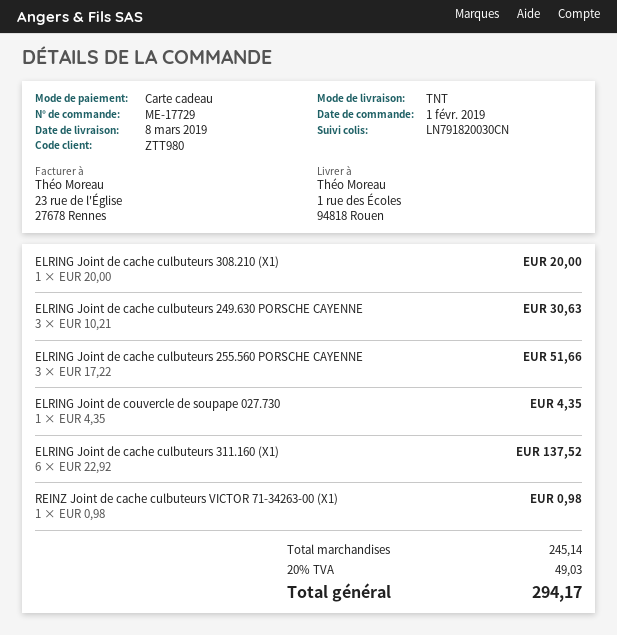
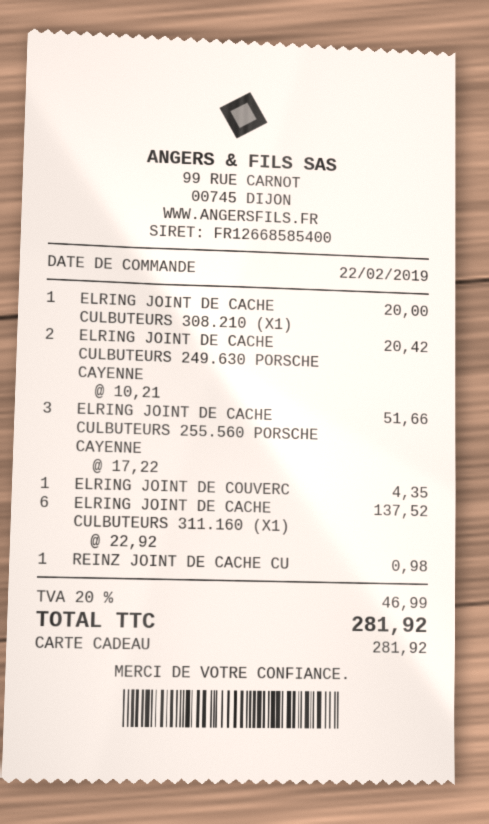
order date: 2019-02-01 -> 2019-02-22
ELRING Joint de cache culbuteurs 249.630 PORSCHE CAYENNE: 3 x 10.21 = 30.63 -> 2 x 10.21 = 20.42
tax: 20% = 49.03 -> 20% = 46.99
total: 294.17 -> 281.92

